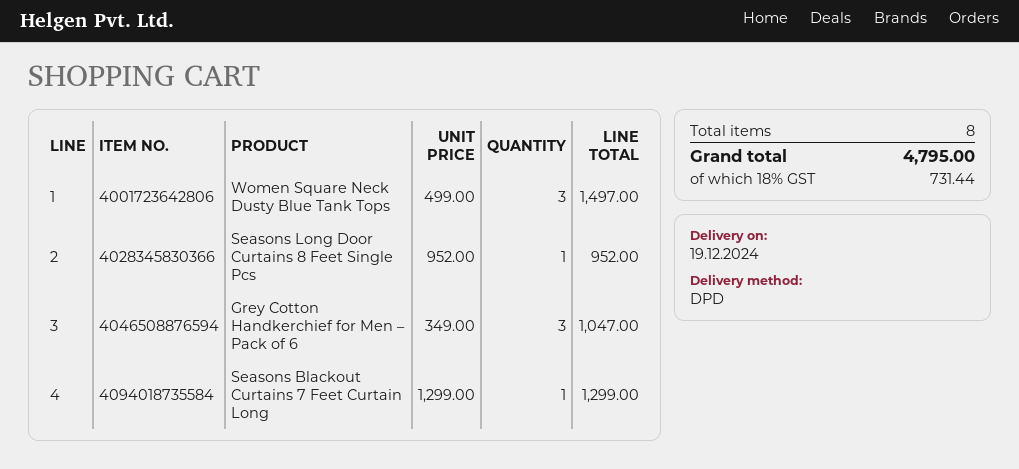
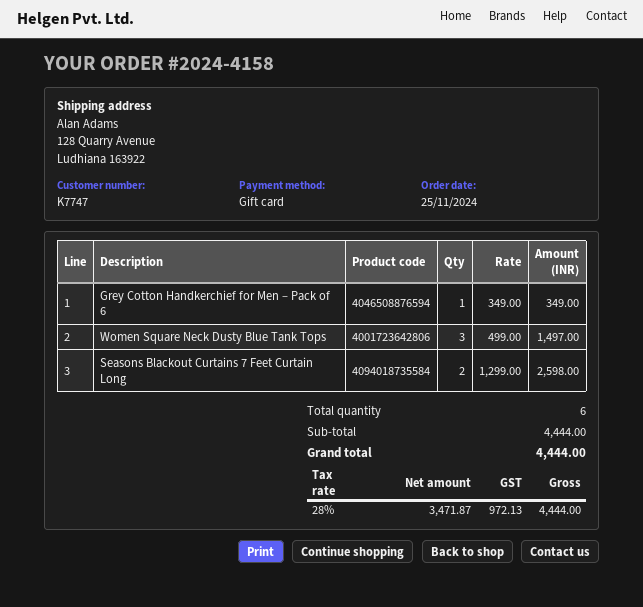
Seasons Long Door Curtains 8 Feet Single Pcs: 1 x 952.00 = 952.00 -> none
Grey Cotton Handkerchief for Men – Pack of 6: 3 x 349.00 = 1047.00 -> 1 x 349.00 = 349.00
Seasons Blackout Curtains 7 Feet Curtain Long: 1 x 1299.00 = 1299.00 -> 2 x 1299.00 = 2598.00
total quantity: 8 -> 6
tax: 18% = 731.44 -> 28% = 972.13
total: 4795.00 -> 4444.00

